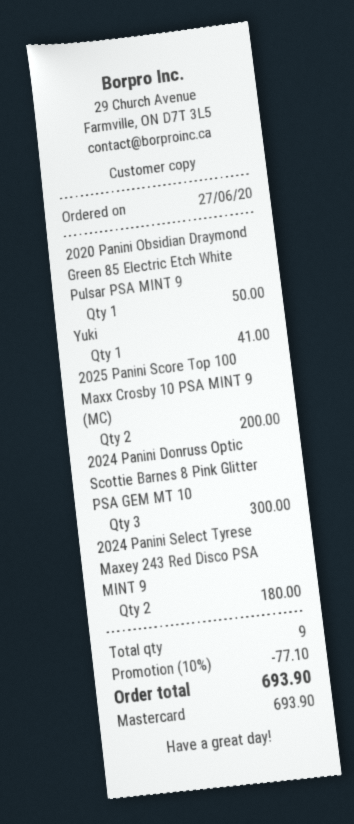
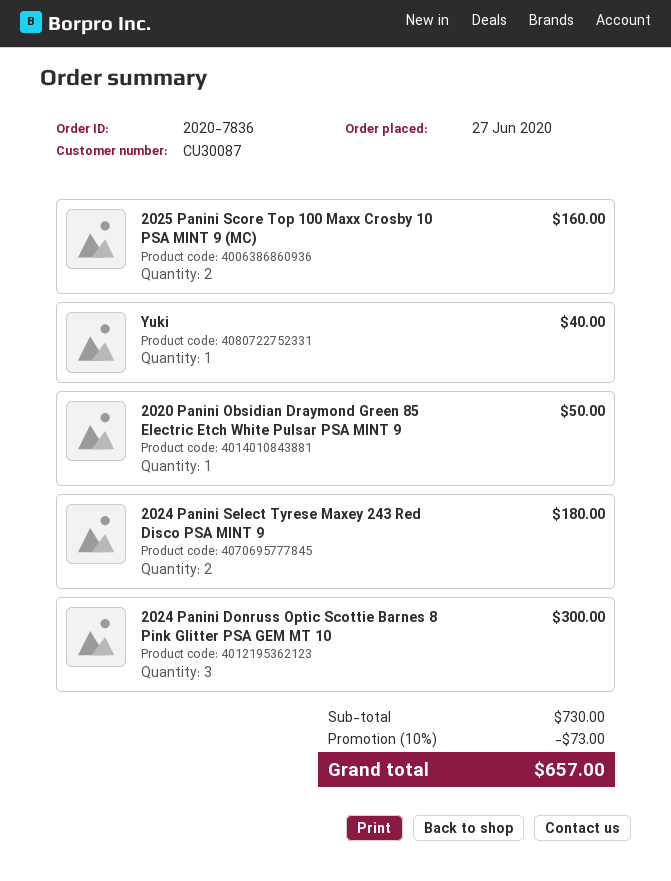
Yuki: 1 for 41.00 -> 1 for 40.00
2025 Panini Score Top 100 Maxx Crosby 10 PSA MINT 9 (MC): 2 for 200.00 -> 2 for 160.00
discount: 10% = 77.10 -> 10% = 73.00
total: 693.90 -> 657.00

